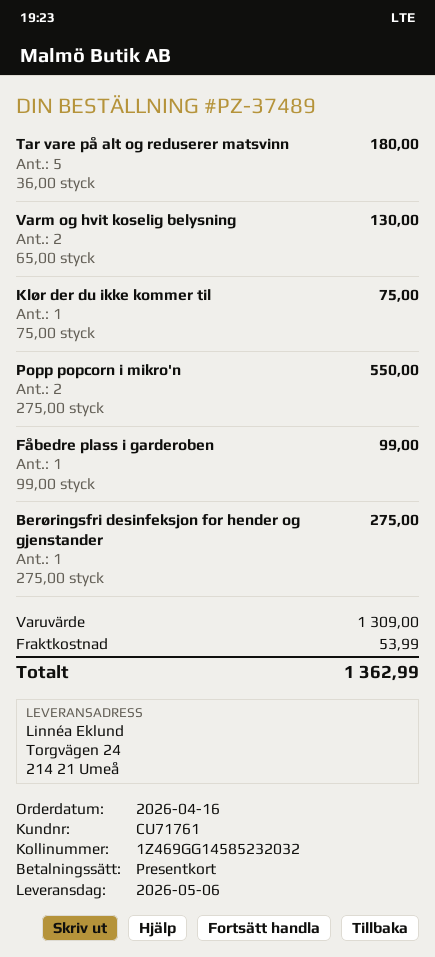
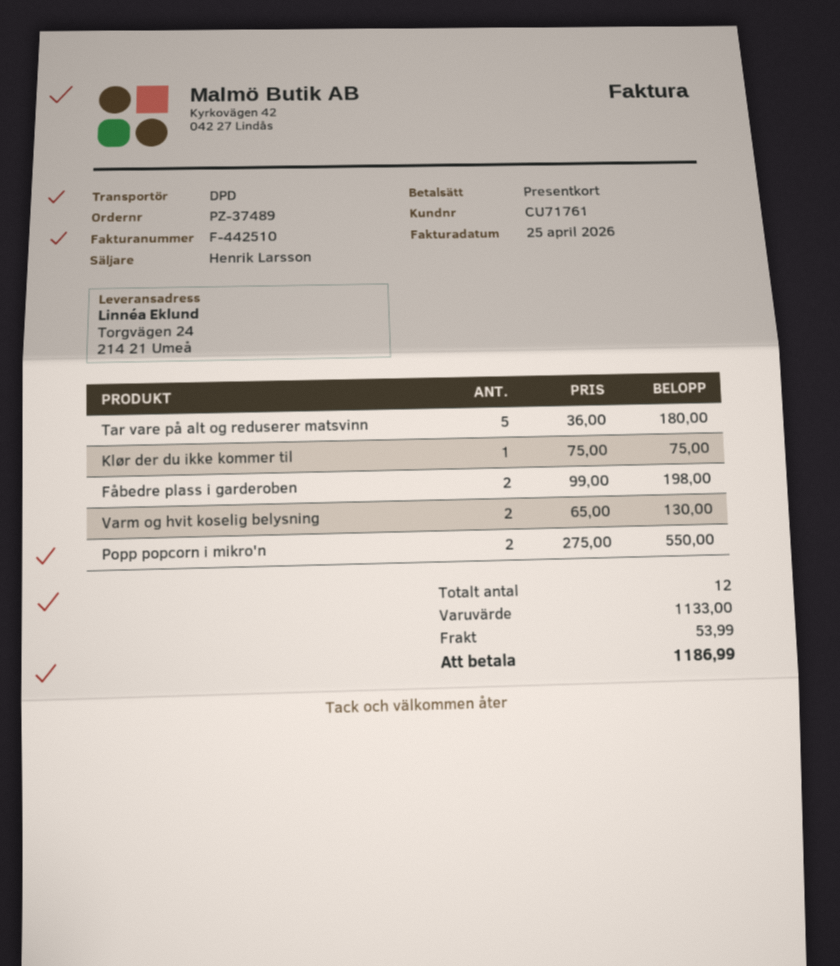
Fåbedre plass i garderoben: 1 x 99.00 = 99.00 -> 2 x 99.00 = 198.00
Berøringsfri desinfeksjon for hender og gjenstander: 1 x 275.00 = 275.00 -> none
subtotal: 1309.00 -> 1133.00
total: 1362.99 -> 1186.99

